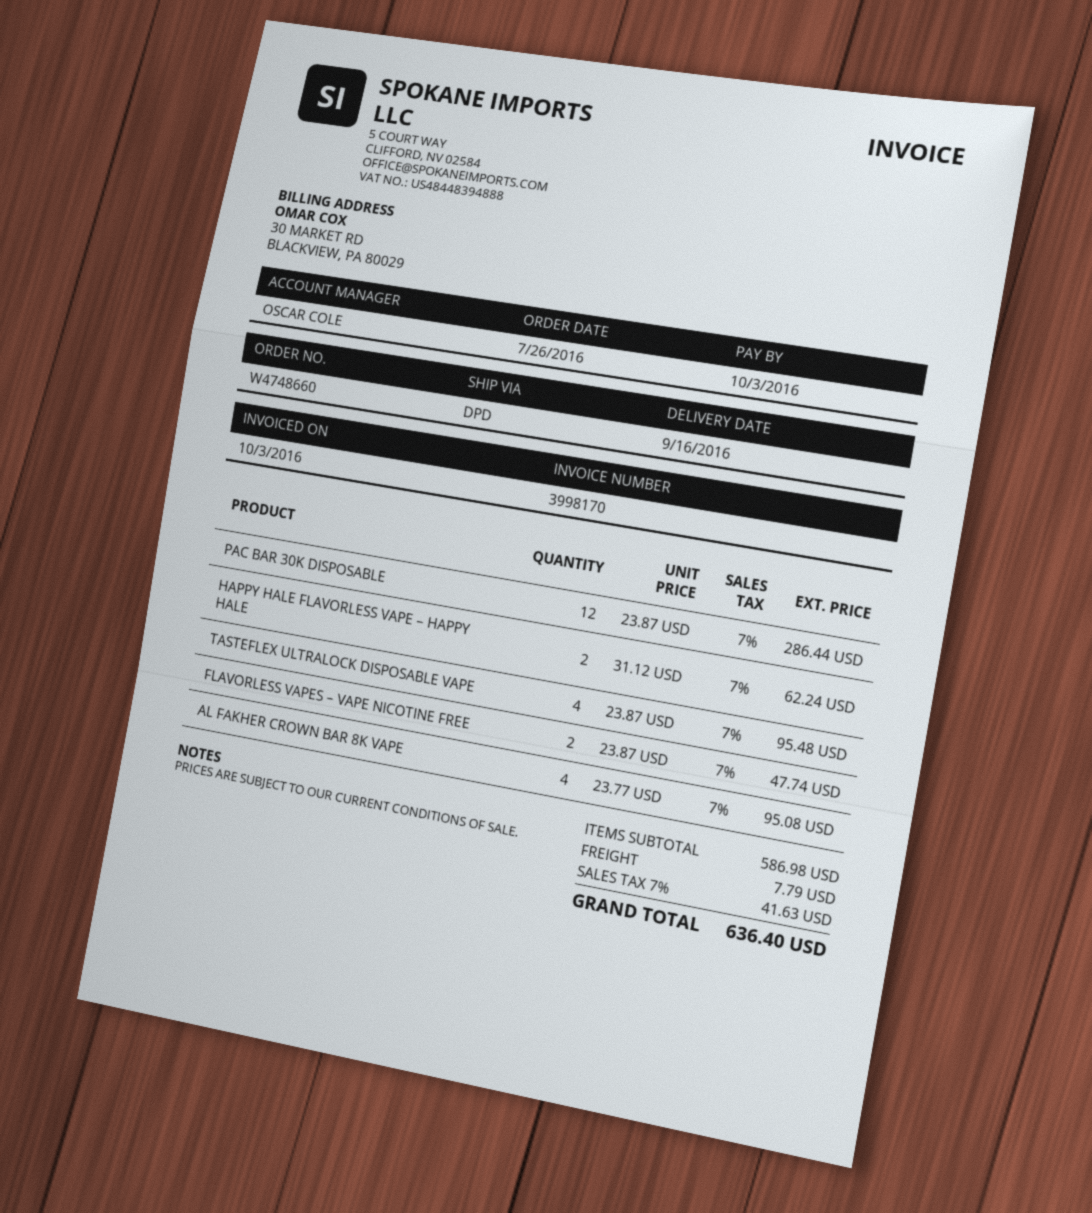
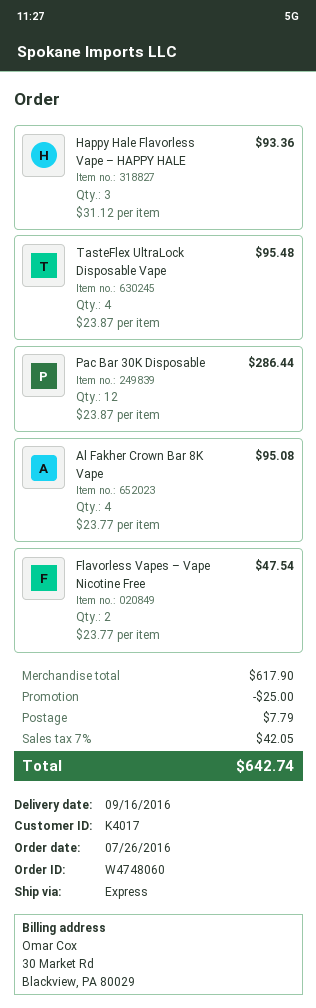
order number: W4748660 -> W4748060
shipping method: DPD -> express
HAPPY HALE FLAVORLESS VAPE – HAPPY HALE: 2 x 31.12 = 62.24 -> 3 x 31.12 = 93.36
FLAVORLESS VAPES – VAPE NICOTINE FREE: 2 x 23.87 = 47.74 -> 2 x 23.77 = 47.54
subtotal: 586.98 -> 617.90
discount: none -> 25.00
tax: 7% = 41.63 -> 7% = 42.05
total: 636.40 -> 642.74

